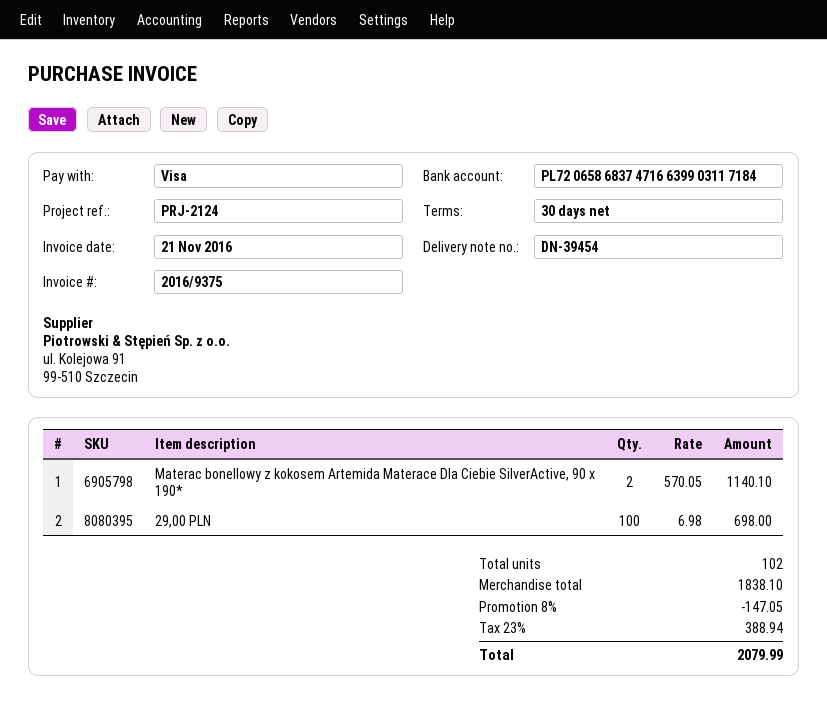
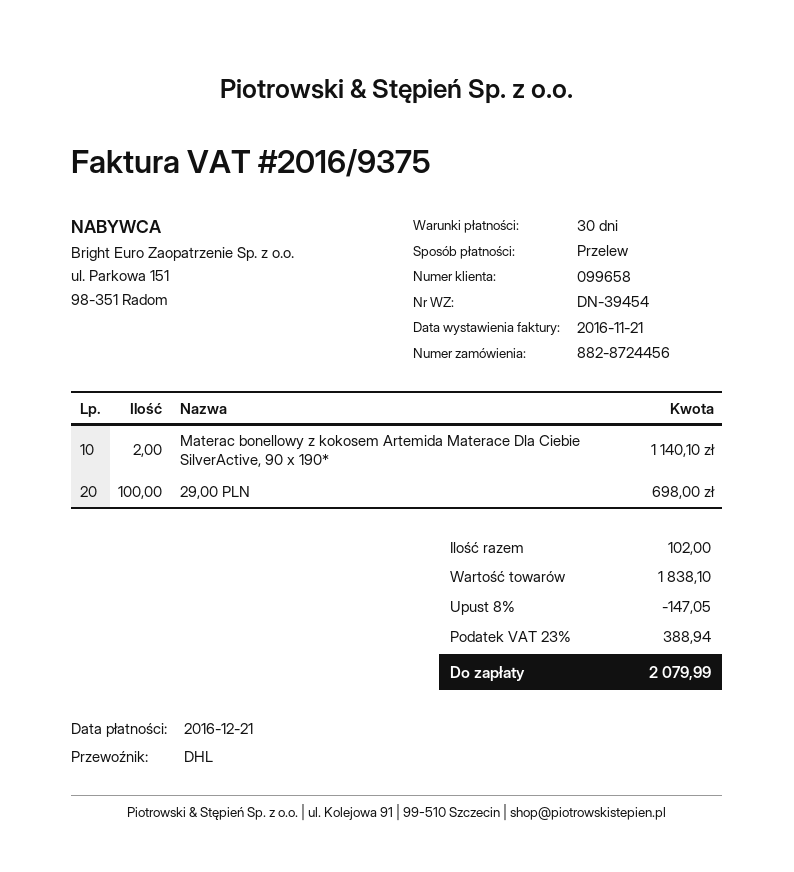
payment method: Visa -> bank transfer

